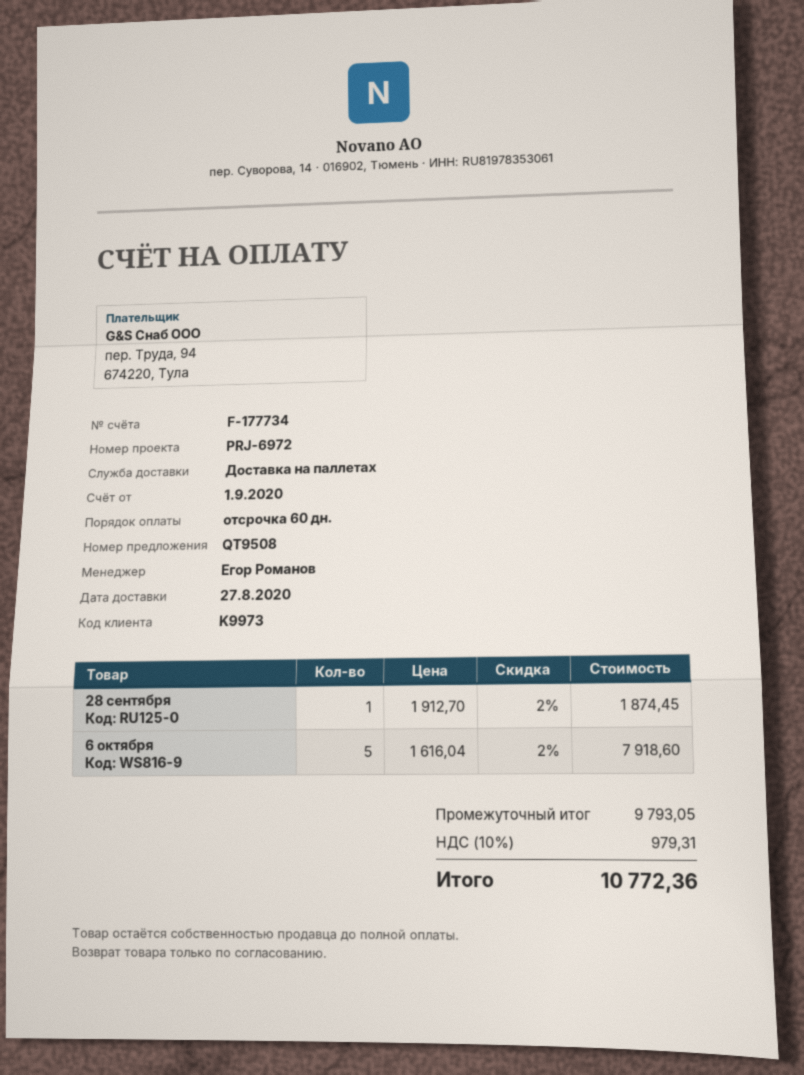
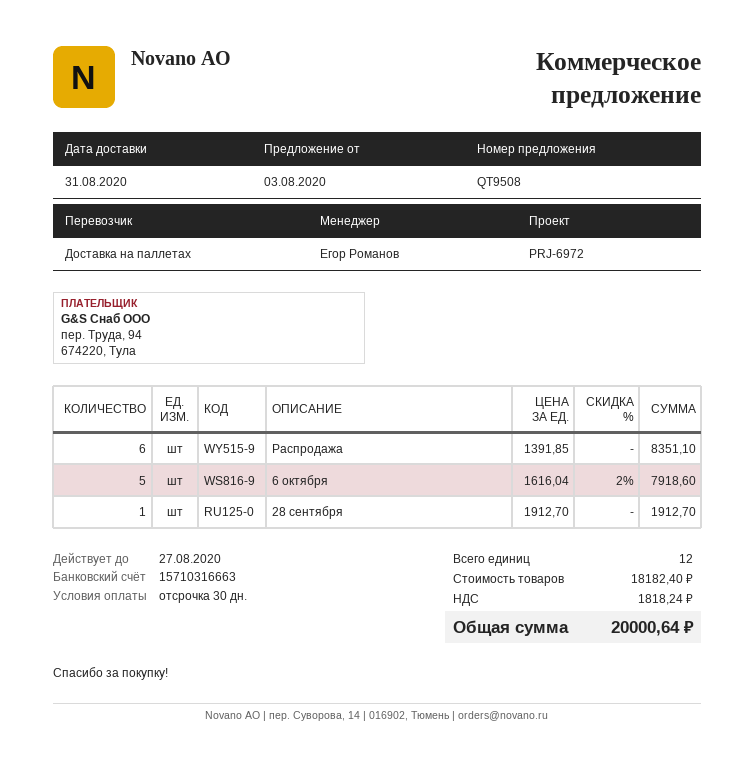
delivery date: 2020-08-27 -> 2020-08-31
payment terms: 60 days -> 30 days
28 сентября: 1 x 1912.70 - 2% = 1874.45 -> 1 x 1912.70 = 1912.70
Распродажа: none -> 6 x 1391.85 = 8351.10
subtotal: 9793.05 -> 18182.40
tax: 979.31 -> 1818.24
total: 10772.36 -> 20000.64

